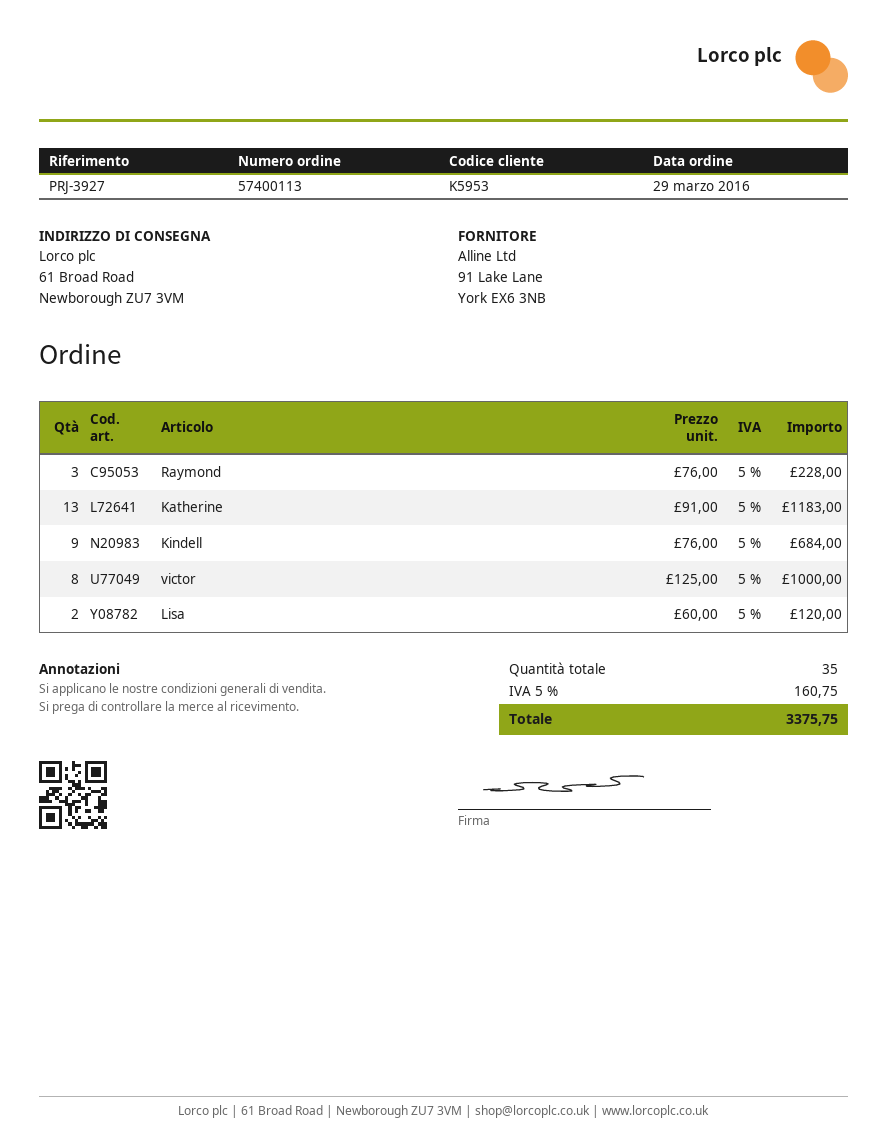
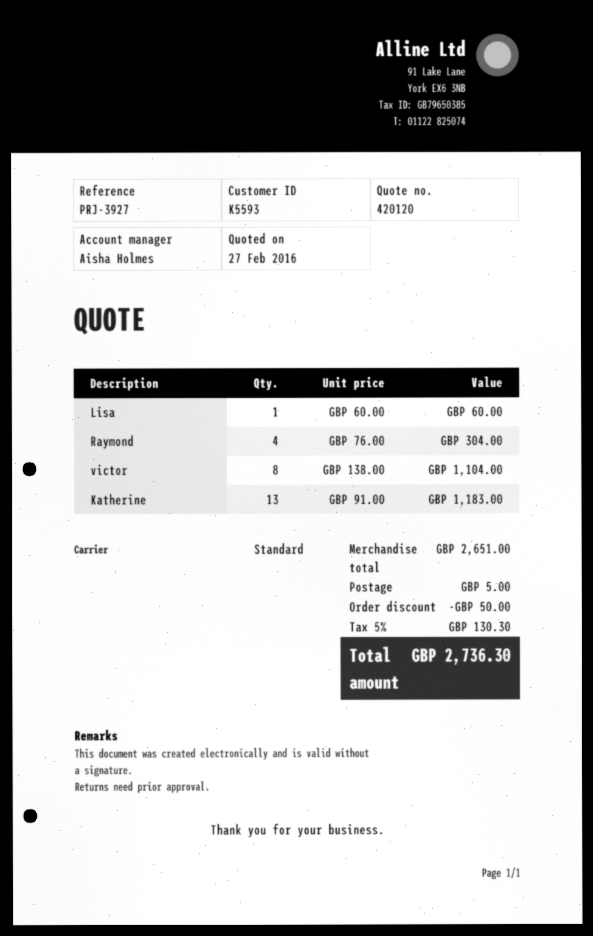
customer number: K5953 -> K5593
Raymond: 3 x 76.00 = 228.00 -> 4 x 76.00 = 304.00
Kindell: 9 x 76.00 = 684.00 -> none
victor: 8 x 125.00 = 1000.00 -> 8 x 138.00 = 1104.00
Lisa: 2 x 60.00 = 120.00 -> 1 x 60.00 = 60.00
discount: none -> 50.00
shipping: none -> 5.00
tax: 5% = 160.75 -> 5% = 130.30
total: 3375.75 -> 2736.30

